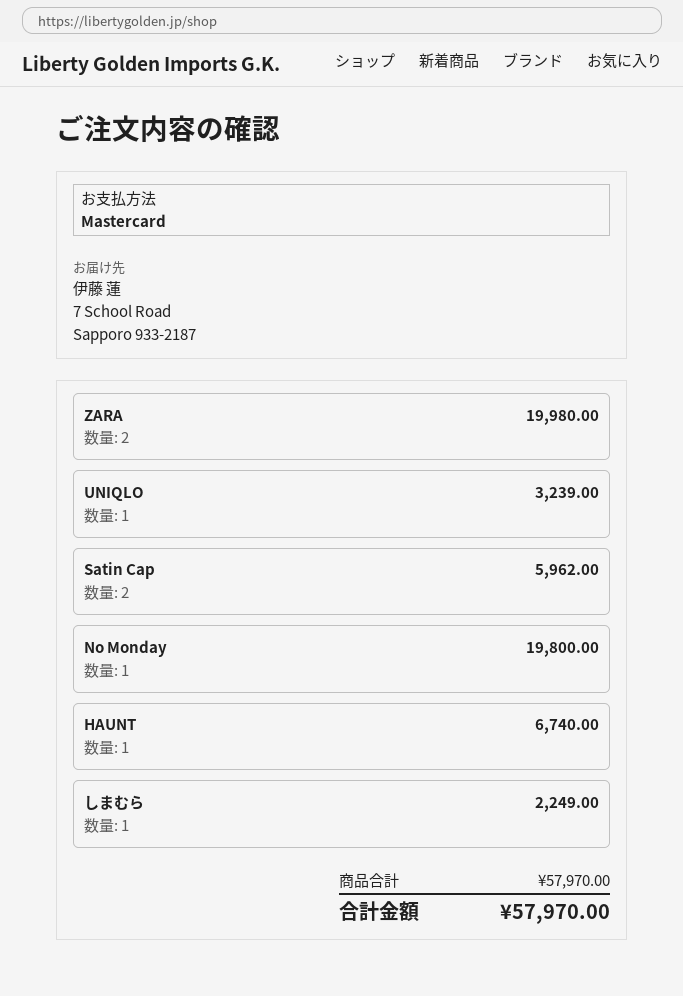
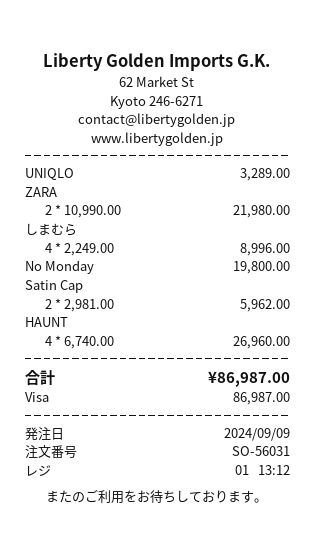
payment method: Mastercard -> Visa
ZARA: 2 for 19980.00 -> 2 for 21980.00
UNIQLO: 1 for 3239.00 -> 1 for 3289.00
HAUNT: 1 for 6740.00 -> 4 for 26960.00
しまむら: 1 for 2249.00 -> 4 for 8996.00
total: 57970.00 -> 86987.00

